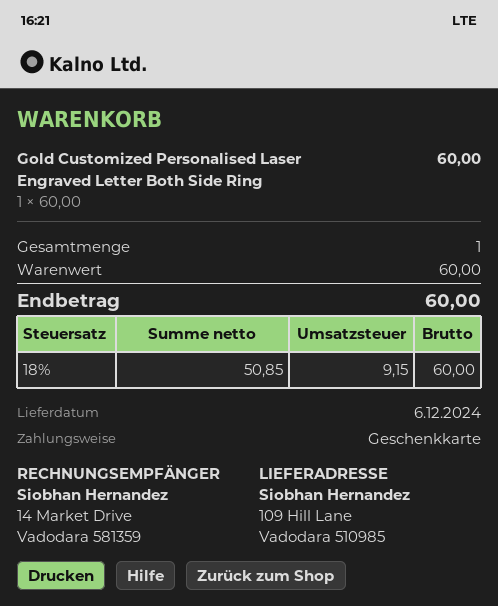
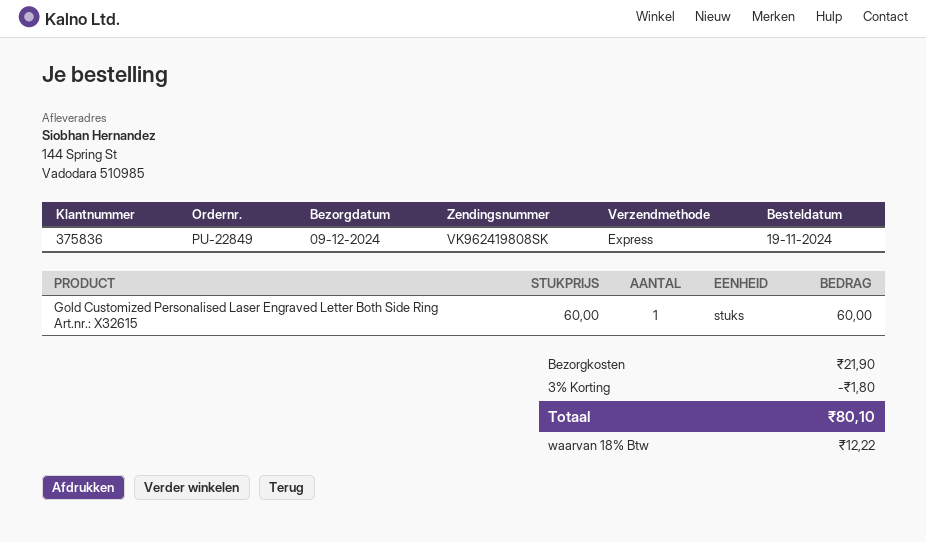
delivery date: 2024-12-06 -> 2024-12-09
ship to: 109 Hill Lane, Vadodara 510985 -> 144 Spring St, Vadodara 510985
discount: none -> 3% = 1.80
shipping: none -> 21.90
tax: 18% = 9.15 -> 18% = 12.22
total: 60.00 -> 80.10

